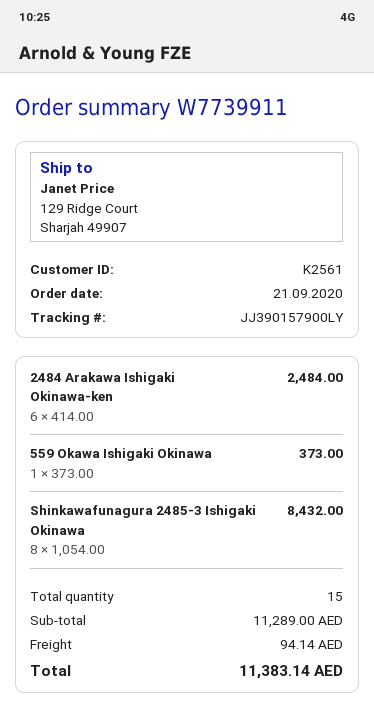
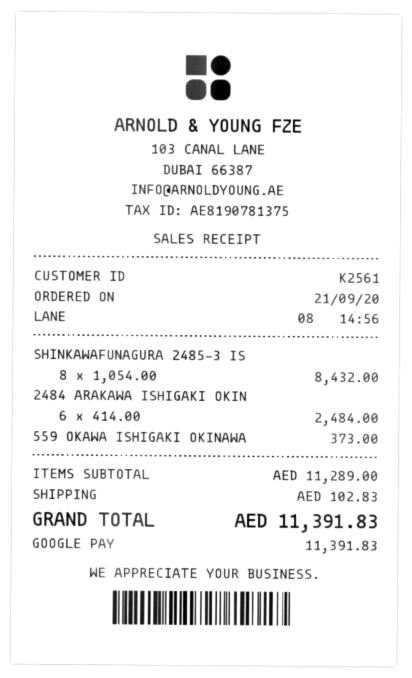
shipping: 94.14 -> 102.83
total: 11383.14 -> 11391.83

